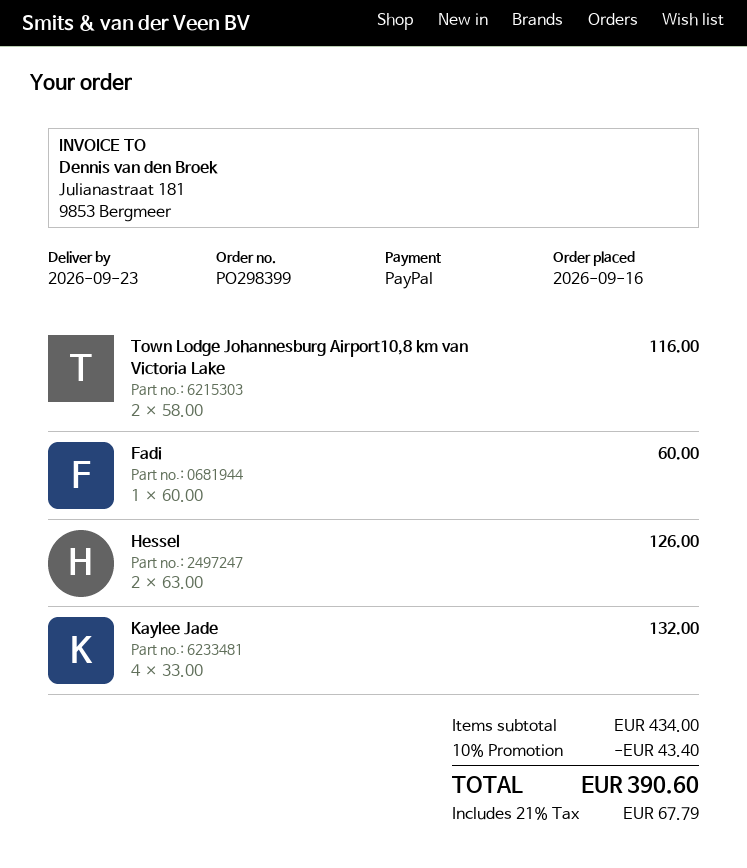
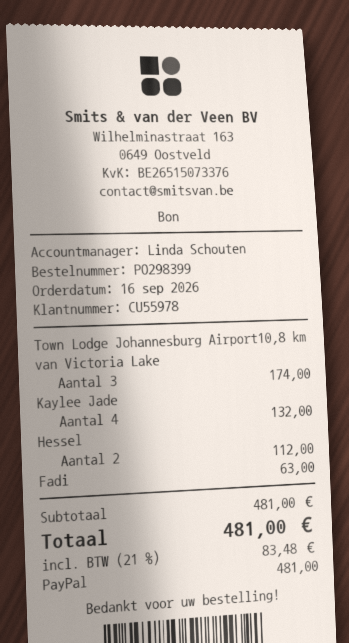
Town Lodge Johannesburg Airport10,8 km van Victoria Lake: 2 for 116.00 -> 3 for 174.00
Fadi: 1 for 60.00 -> 1 for 63.00
Hessel: 2 for 126.00 -> 2 for 112.00
subtotal: 434.00 -> 481.00
discount: 10% = 43.40 -> none
tax: 21% = 67.79 -> 21% = 83.48
total: 390.60 -> 481.00

